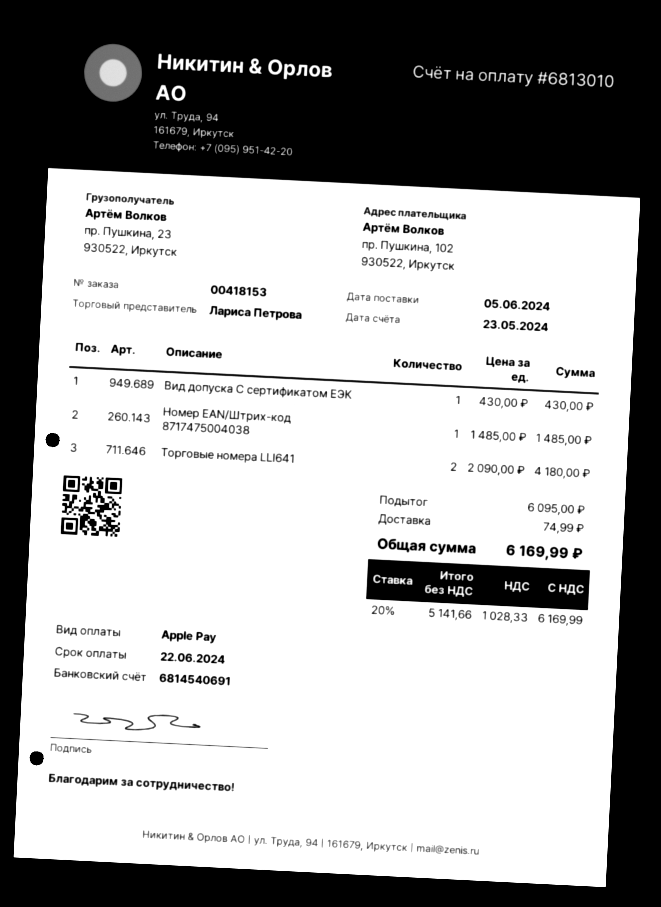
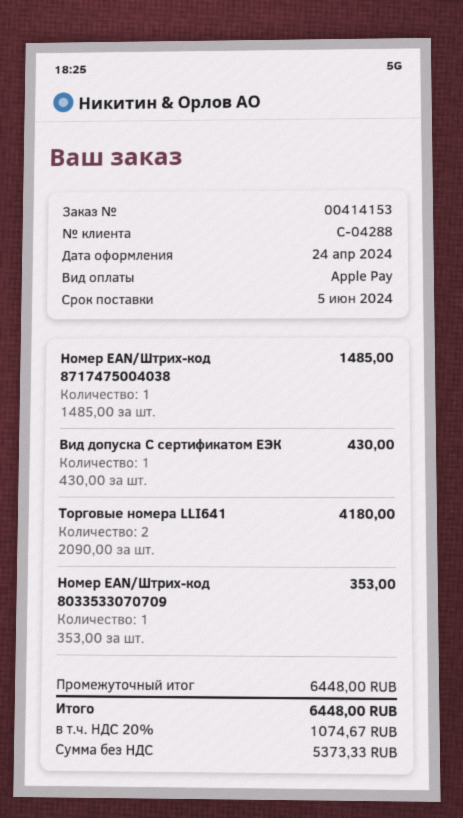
order number: 00418153 -> 00414153
Номер EAN/Штрих-код 8033533070709: none -> 1 x 353.00 = 353.00
subtotal: 6095.00 -> 6448.00
shipping: 74.99 -> none
net: 5141.66 -> 5373.33
tax: 20% = 1028.33 -> 20% = 1074.67
total: 6169.99 -> 6448.00

